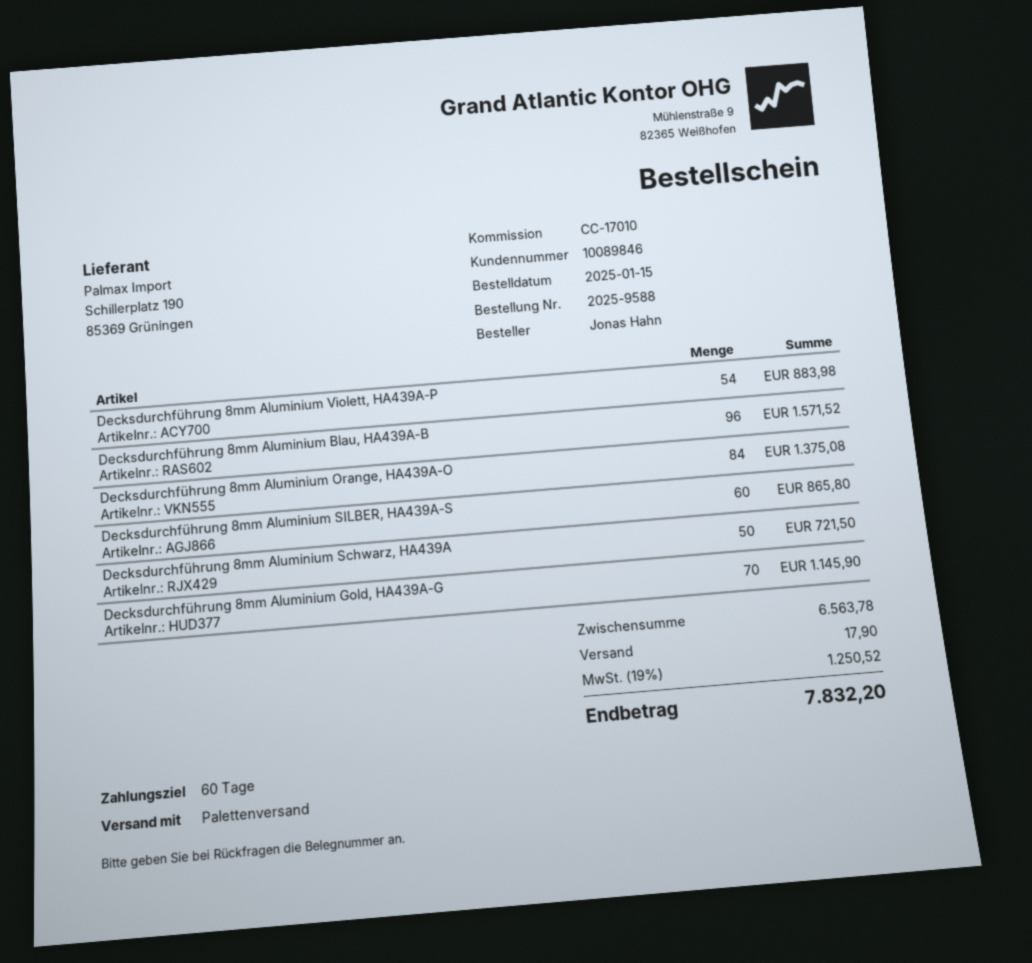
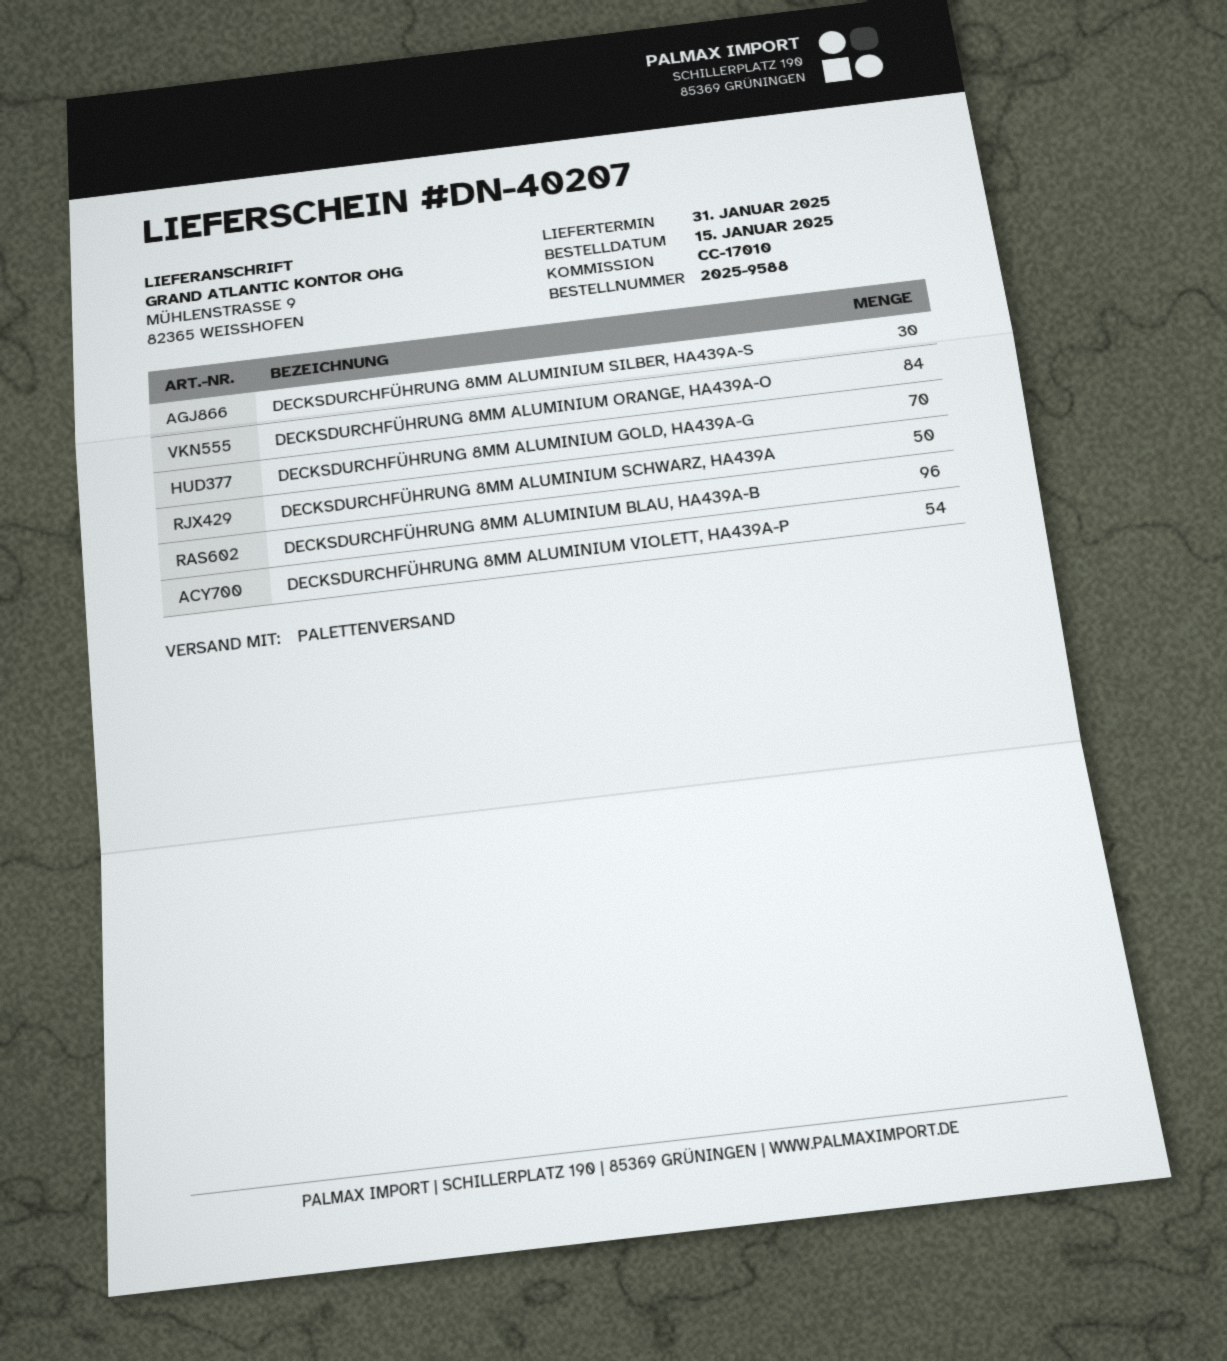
Decksdurchführung 8mm Aluminium SILBER, HA439A-S: 60 -> 30

